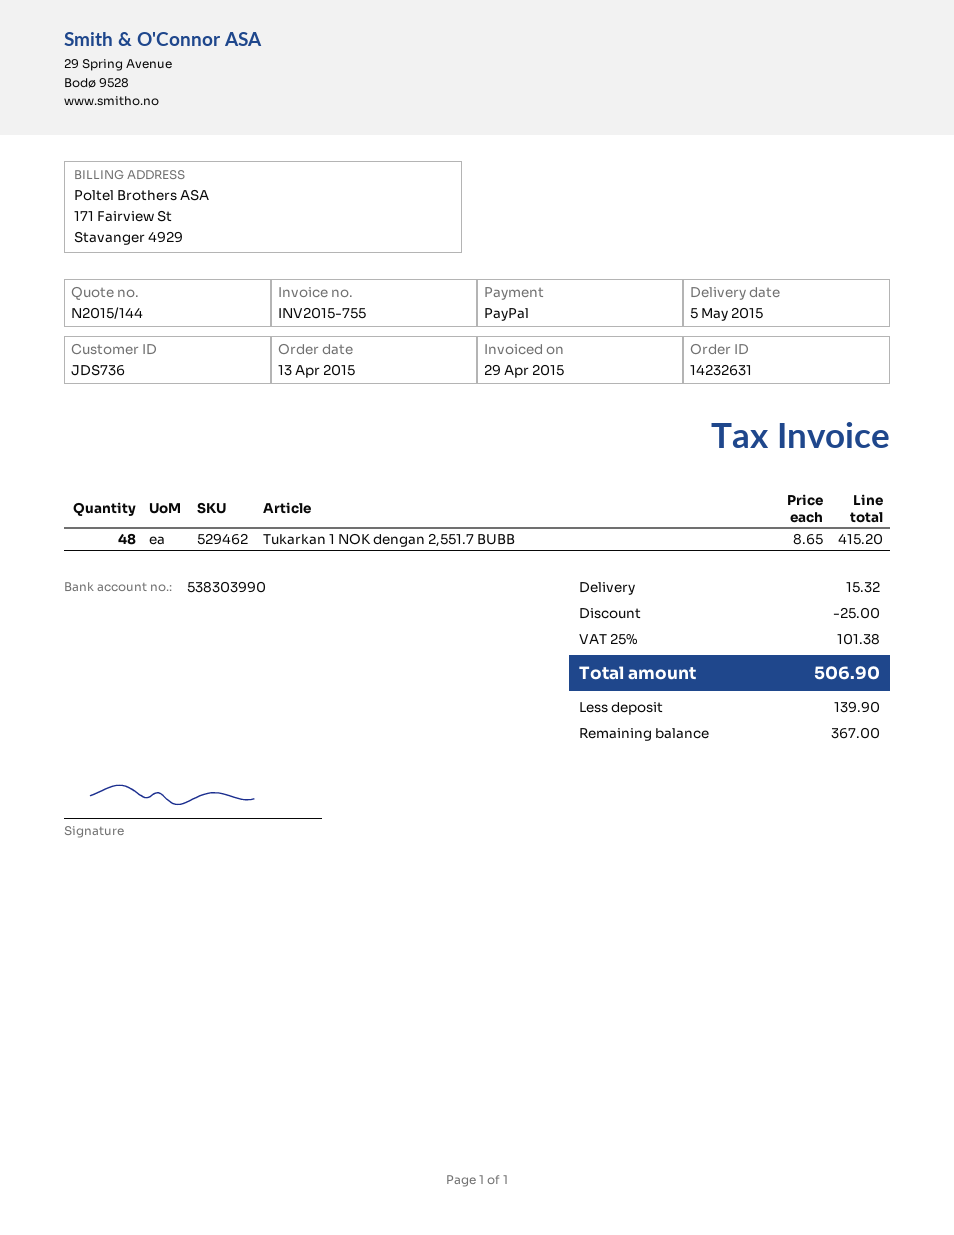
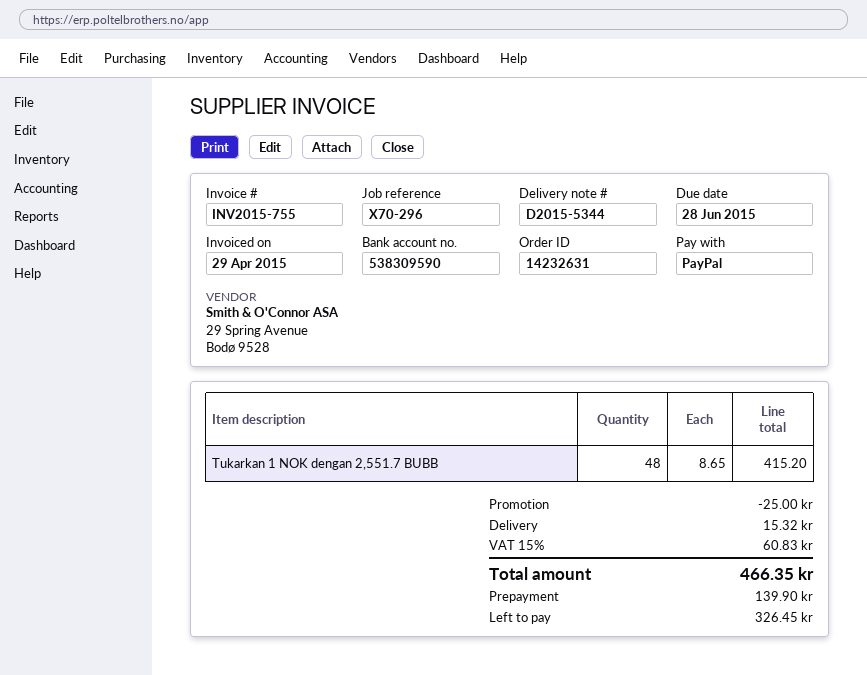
bank account: 538303990 -> 538309590
tax: 25% = 101.38 -> 15% = 60.83
total: 506.90 -> 466.35
balance: 367.00 -> 326.45

